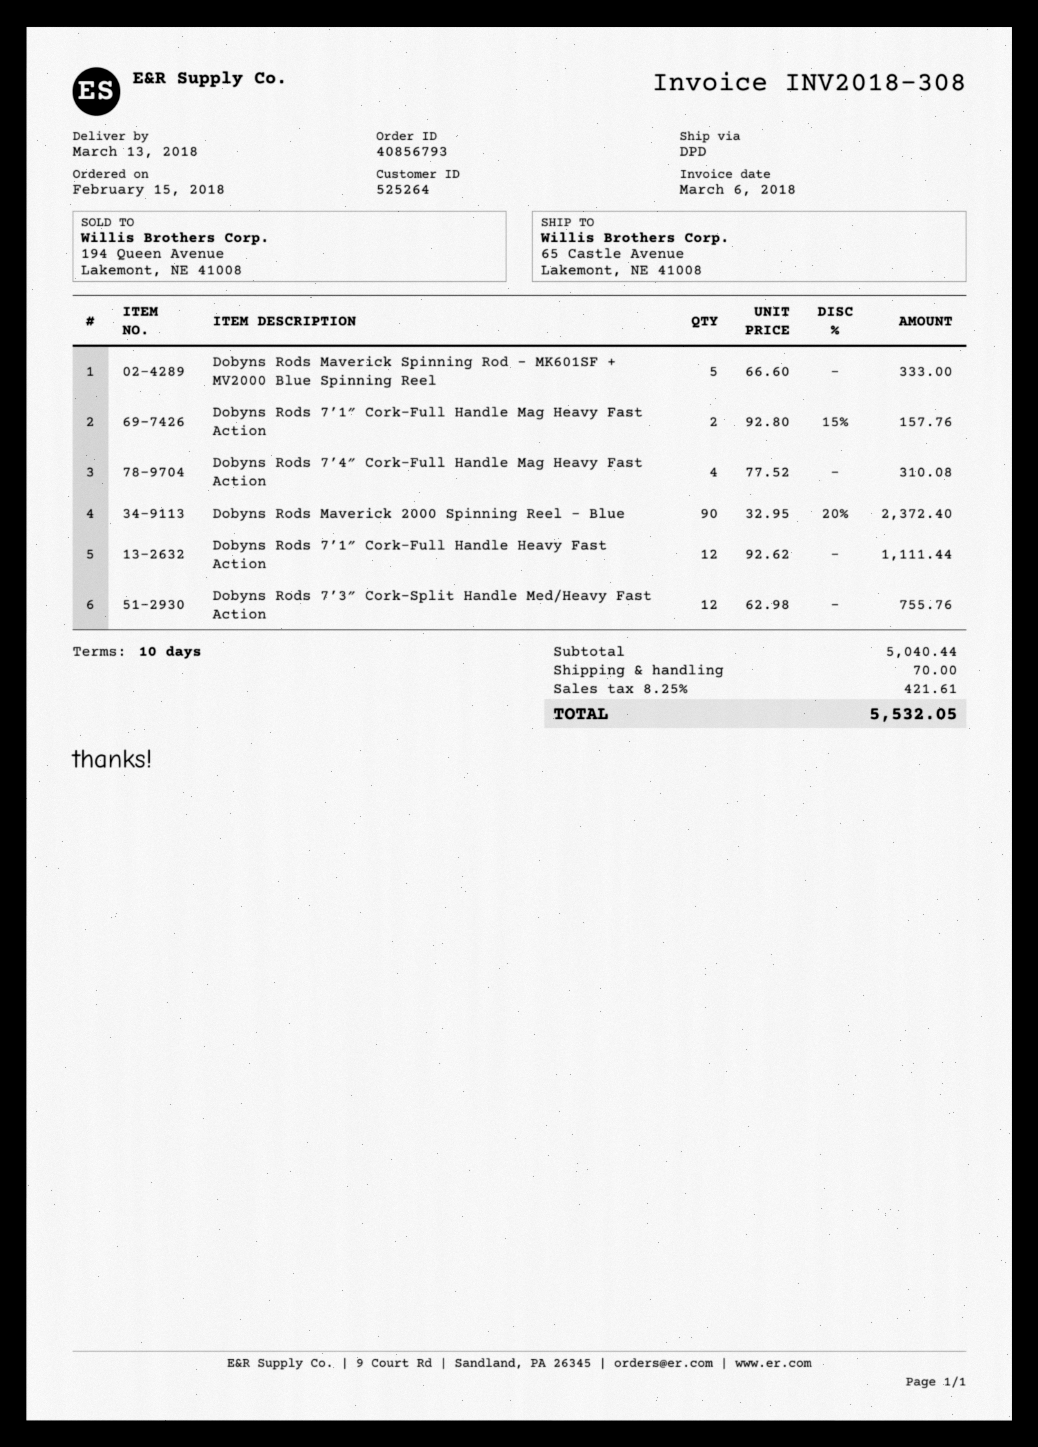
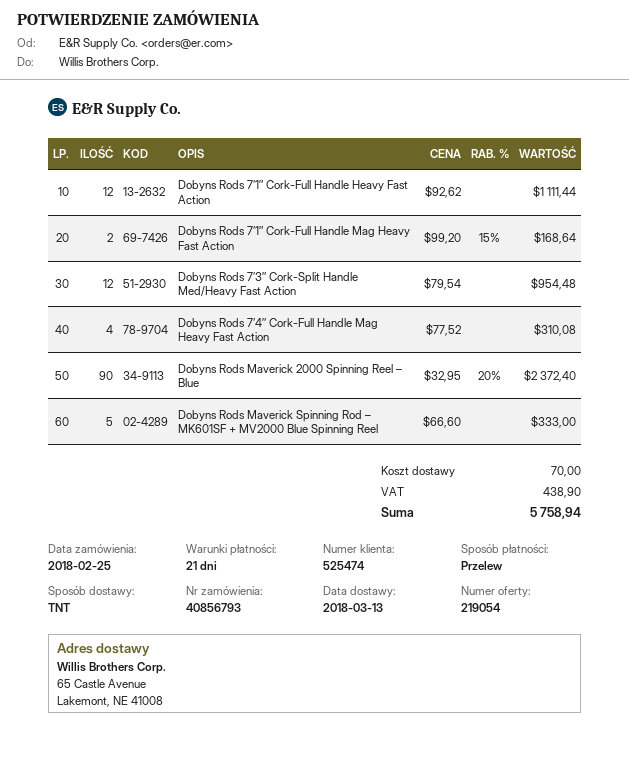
order date: 2018-02-15 -> 2018-02-25
payment terms: 10 days -> 21 days
customer number: 525264 -> 525474
shipping method: DPD -> TNT
Dobyns Rods 7’1″ Cork-Full Handle Mag Heavy Fast Action: 2 x 92.80 - 15% = 157.76 -> 2 x 99.20 - 15% = 168.64
Dobyns Rods 7’3″ Cork-Split Handle Med/Heavy Fast Action: 12 x 62.98 = 755.76 -> 12 x 79.54 = 954.48
tax: 421.61 -> 438.90
total: 5532.05 -> 5758.94

